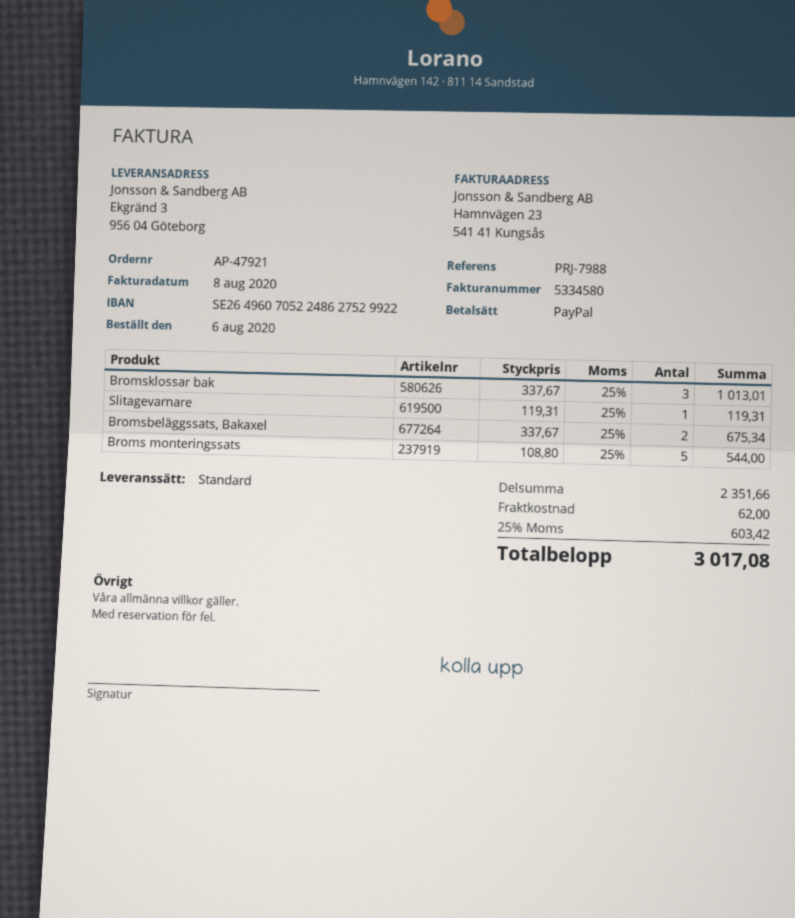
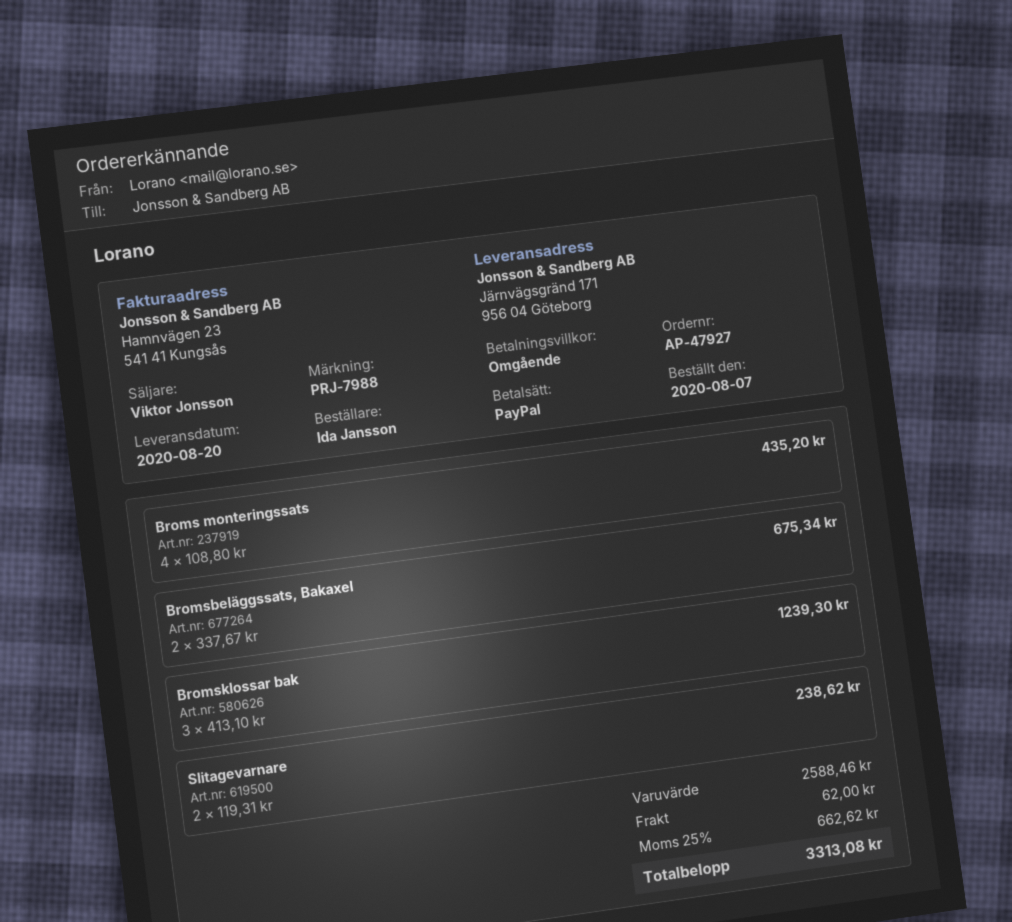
order number: AP-47921 -> AP-47927
order date: 2020-08-06 -> 2020-08-07
ship to: Ekgränd 3, 956 04 Göteborg -> Järnvägsgränd 171, 956 04 Göteborg
Bromsklossar bak: 3 x 337.67 = 1013.01 -> 3 x 413.10 = 1239.30
Slitagevarnare: 1 x 119.31 = 119.31 -> 2 x 119.31 = 238.62
Broms monteringssats: 5 x 108.80 = 544.00 -> 4 x 108.80 = 435.20
subtotal: 2351.66 -> 2588.46
tax: 25% = 603.42 -> 25% = 662.62
total: 3017.08 -> 3313.08

